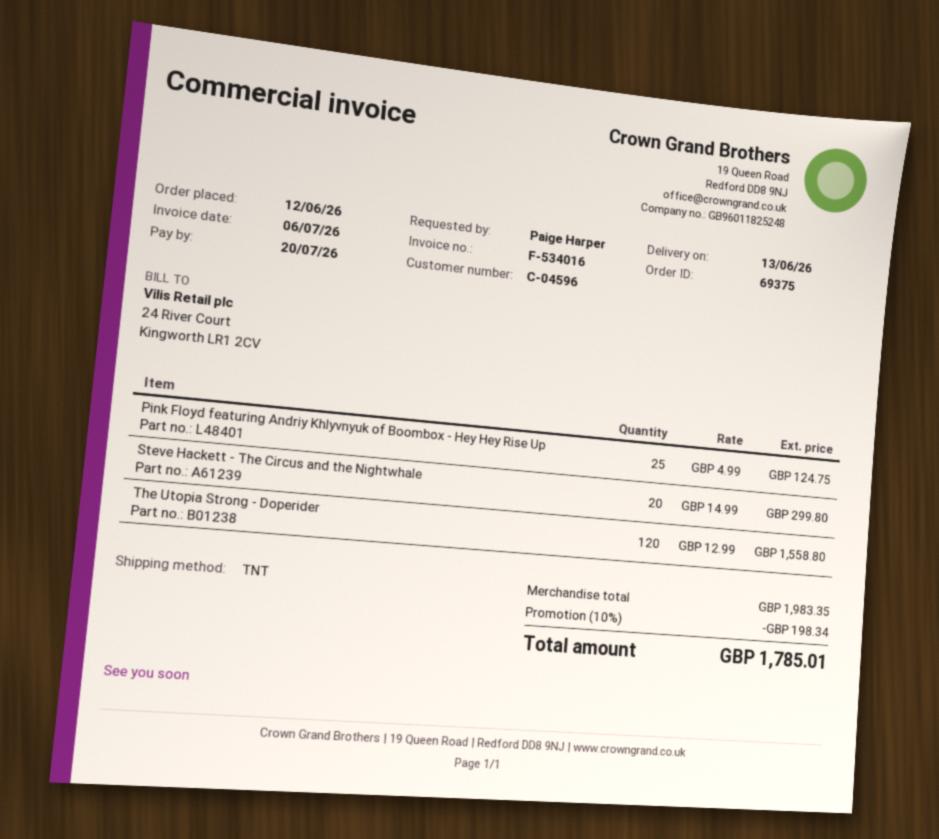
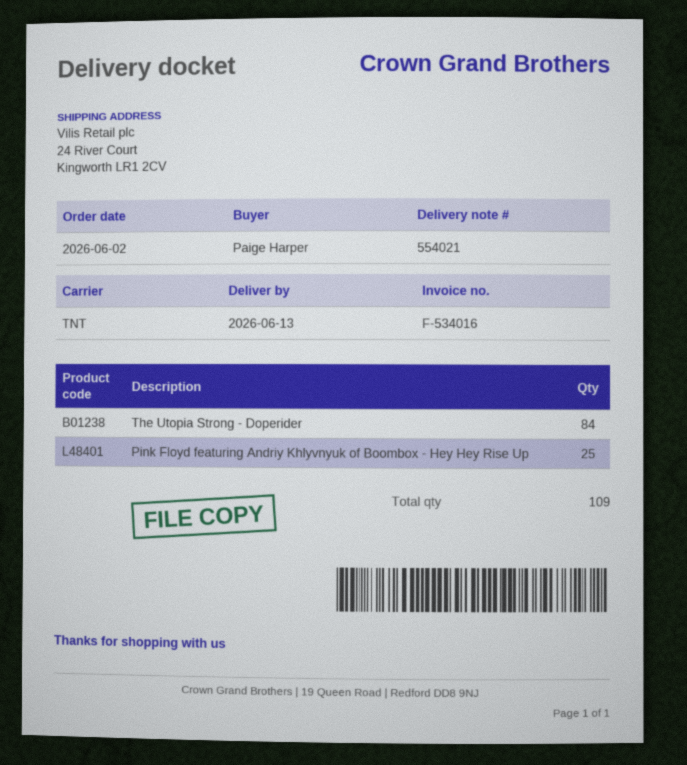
order date: 2026-06-12 -> 2026-06-02
Steve Hackett - The Circus and the Nightwhale: 20 -> none
The Utopia Strong - Doperider: 120 -> 84

